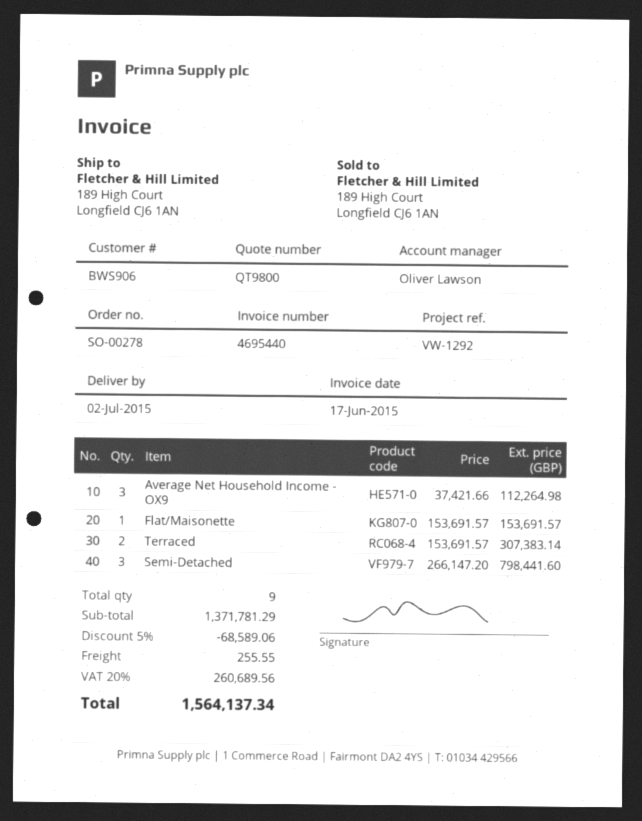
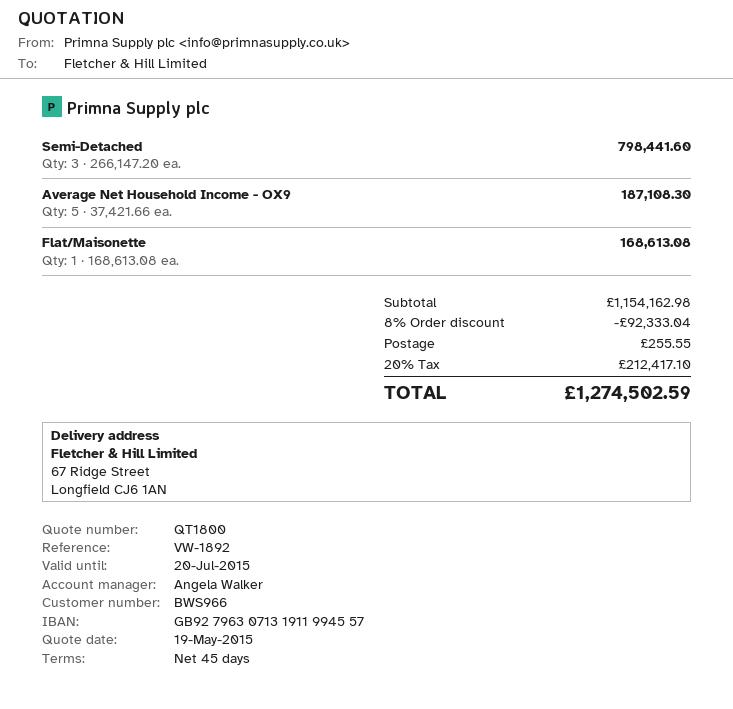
quote number: QT9800 -> QT1800
customer number: BWS906 -> BWS966
reference: VW-1292 -> VW-1892
sales rep: Oliver Lawson -> Angela Walker
ship to: 189 High Court, Longfield CJ6 1AN -> 67 Ridge Street, Longfield CJ6 1AN
Average Net Household Income - OX9: 3 x 37421.66 = 112264.98 -> 5 x 37421.66 = 187108.30
Flat/Maisonette: 1 x 153691.57 = 153691.57 -> 1 x 168613.08 = 168613.08
Terraced: 2 x 153691.57 = 307383.14 -> none
subtotal: 1371781.29 -> 1154162.98
discount: 5% = 68589.06 -> 8% = 92333.04
tax: 20% = 260689.56 -> 20% = 212417.10
total: 1564137.34 -> 1274502.59

